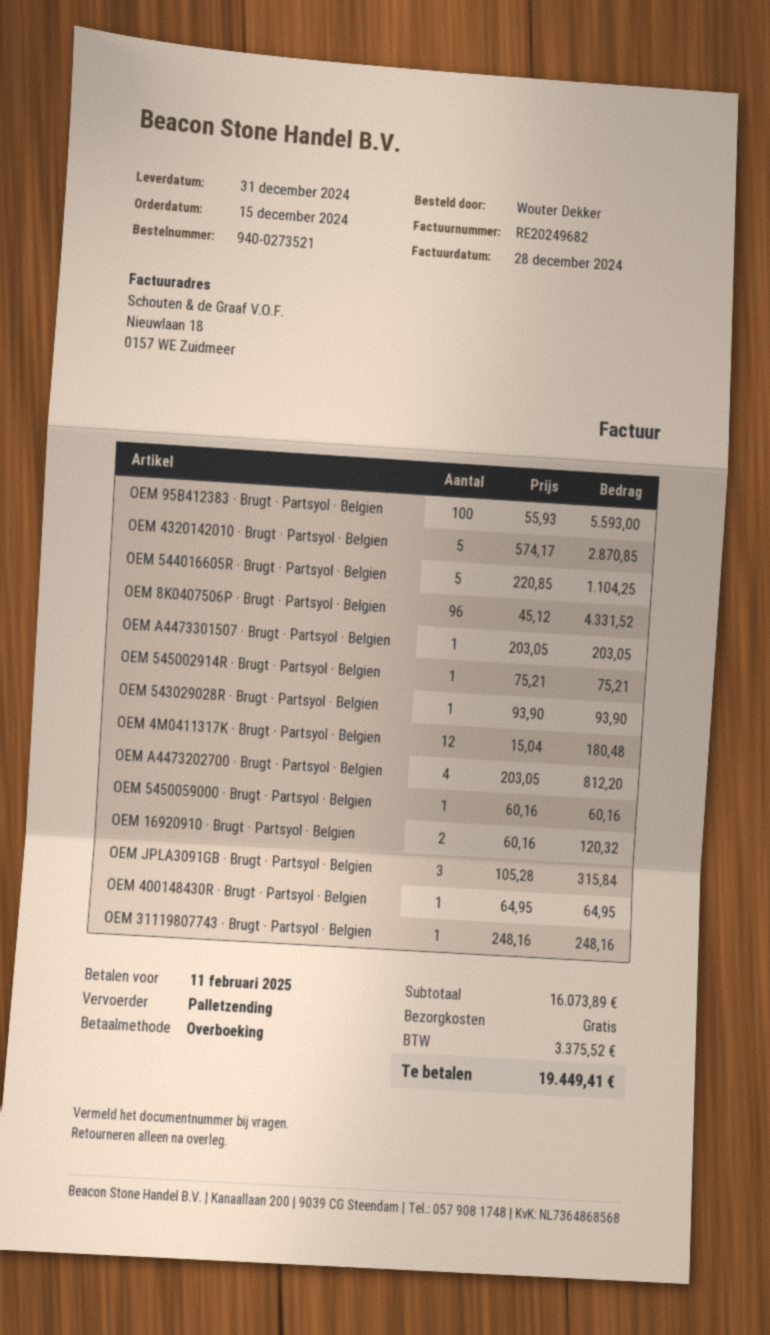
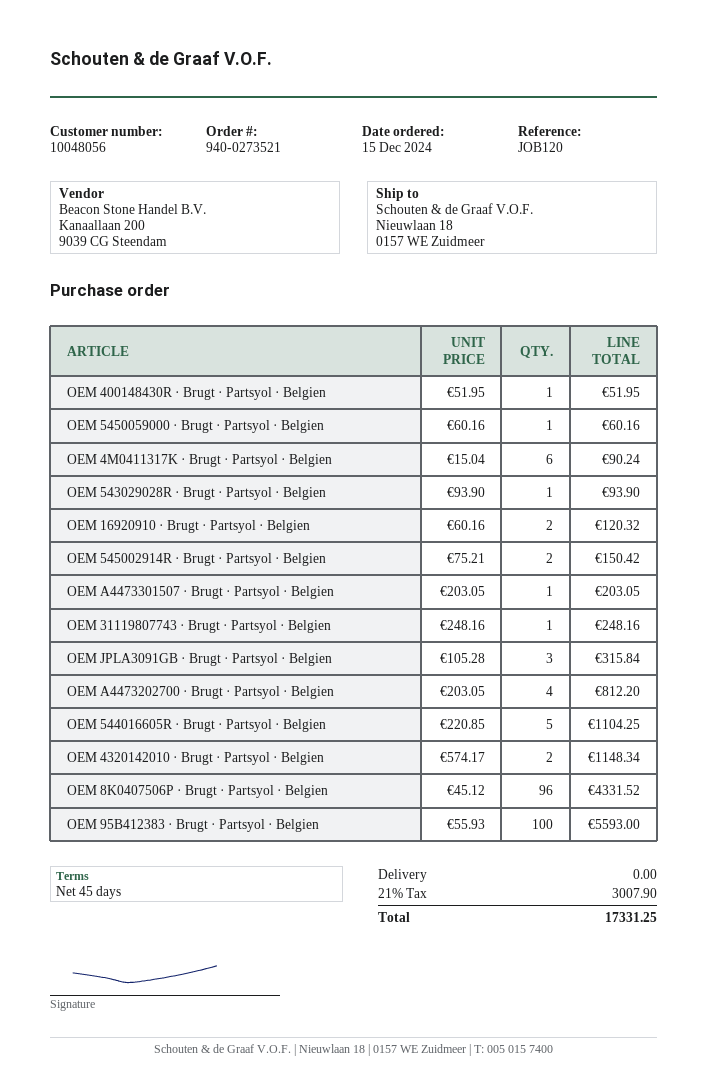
OEM 4320142010 · Brugt · Partsyol · Belgien: 5 x 574.17 = 2870.85 -> 2 x 574.17 = 1148.34
OEM 545002914R · Brugt · Partsyol · Belgien: 1 x 75.21 = 75.21 -> 2 x 75.21 = 150.42
OEM 4M0411317K · Brugt · Partsyol · Belgien: 12 x 15.04 = 180.48 -> 6 x 15.04 = 90.24
OEM 400148430R · Brugt · Partsyol · Belgien: 1 x 64.95 = 64.95 -> 1 x 51.95 = 51.95
tax: 3375.52 -> 3007.90
total: 19449.41 -> 17331.25

